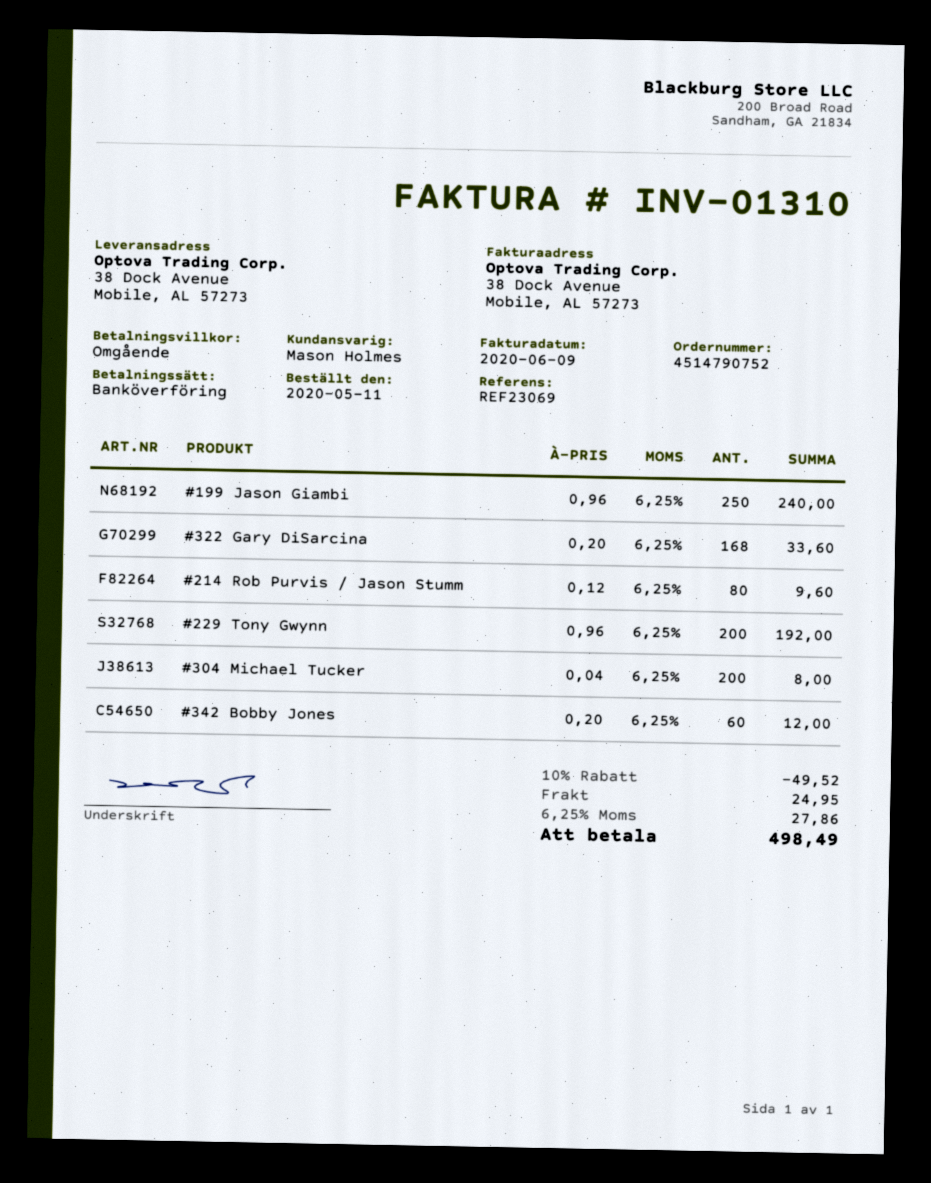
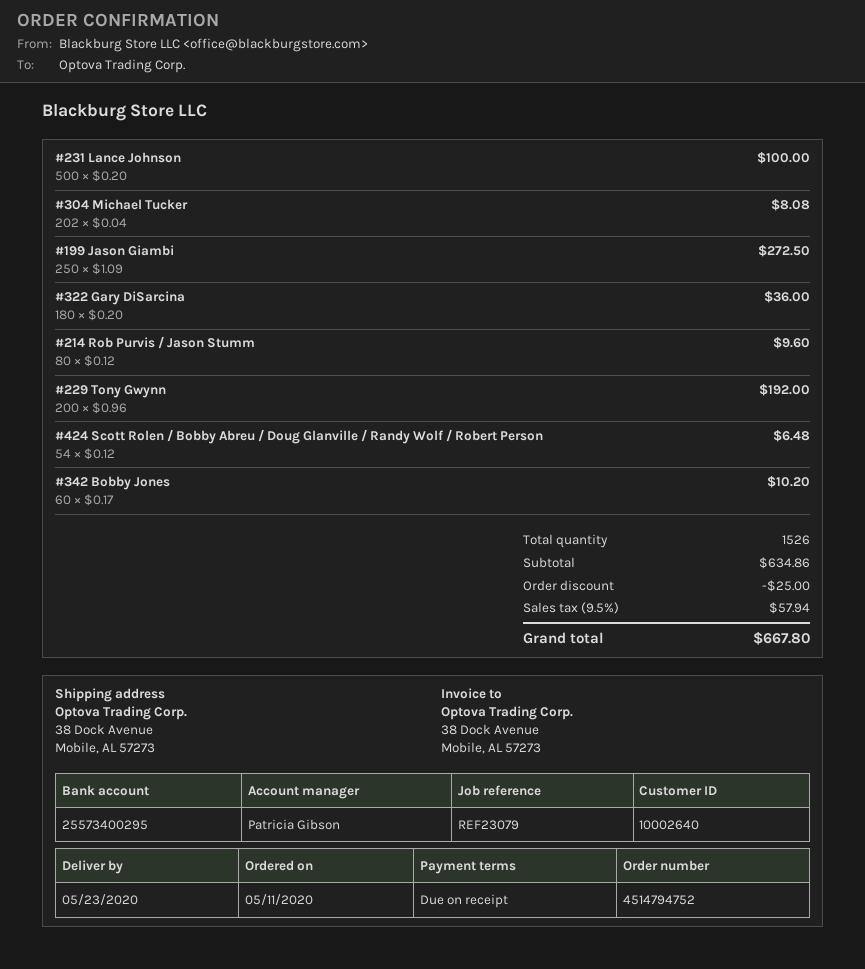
order number: 4514790752 -> 4514794752
reference: REF23069 -> REF23079
sales rep: Mason Holmes -> Patricia Gibson
#199 Jason Giambi: 250 x 0.96 = 240.00 -> 250 x 1.09 = 272.50
#322 Gary DiSarcina: 168 x 0.20 = 33.60 -> 180 x 0.20 = 36.00
#304 Michael Tucker: 200 x 0.04 = 8.00 -> 202 x 0.04 = 8.08
#342 Bobby Jones: 60 x 0.20 = 12.00 -> 60 x 0.17 = 10.20
#231 Lance Johnson: none -> 500 x 0.20 = 100.00
#424 Scott Rolen / Bobby Abreu / Doug Glanville / Randy Wolf / Robert Person: none -> 54 x 0.12 = 6.48
discount: 49.52 -> 25.00
shipping: 24.95 -> none
tax: 6.25% = 27.86 -> 9.5% = 57.94
total: 498.49 -> 667.80

